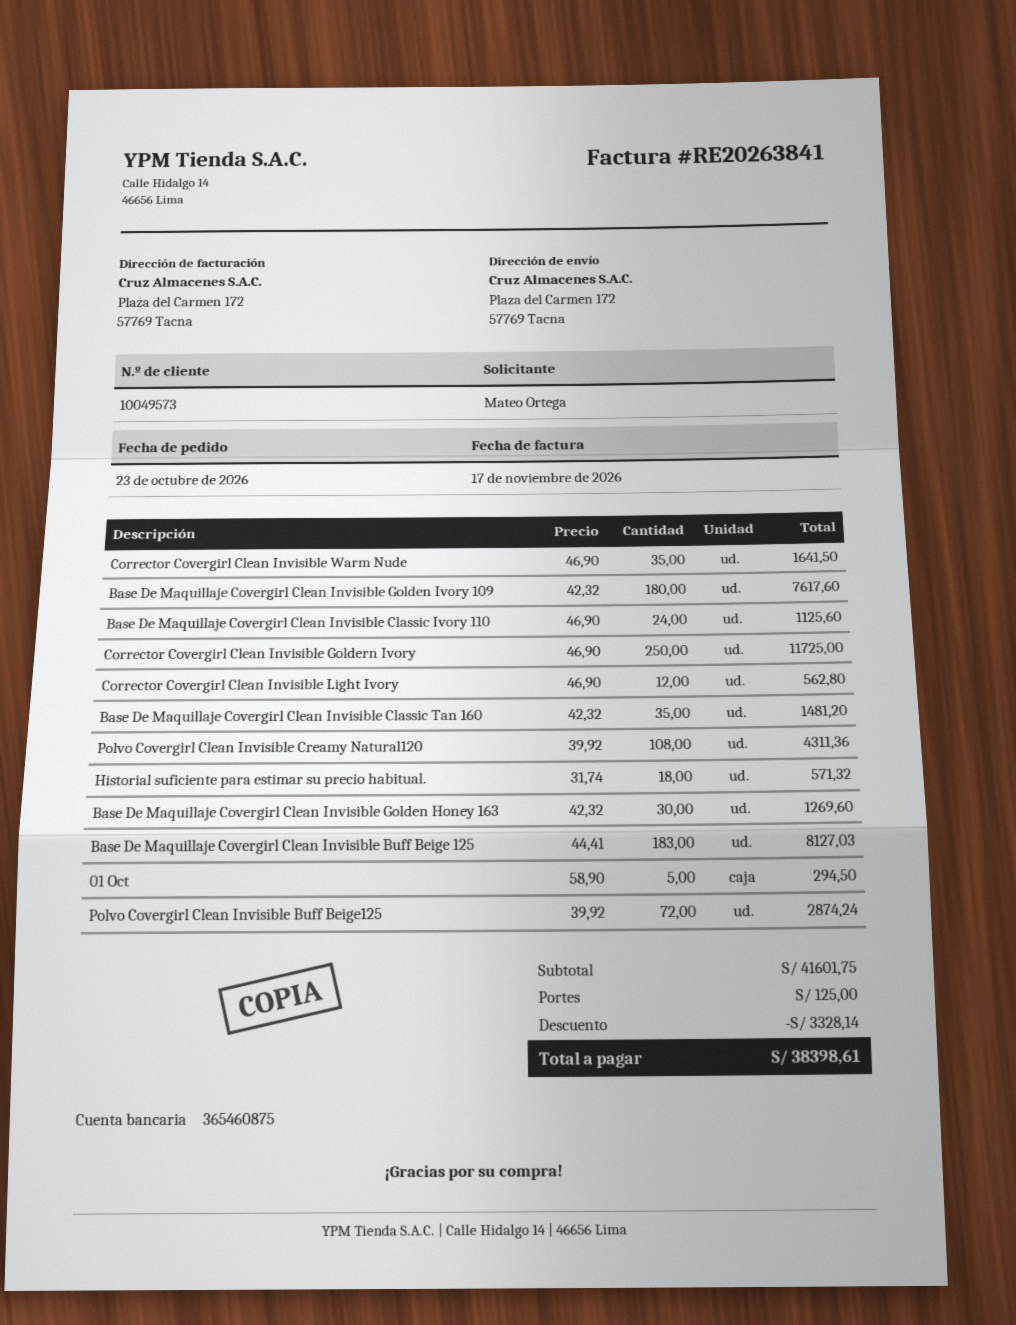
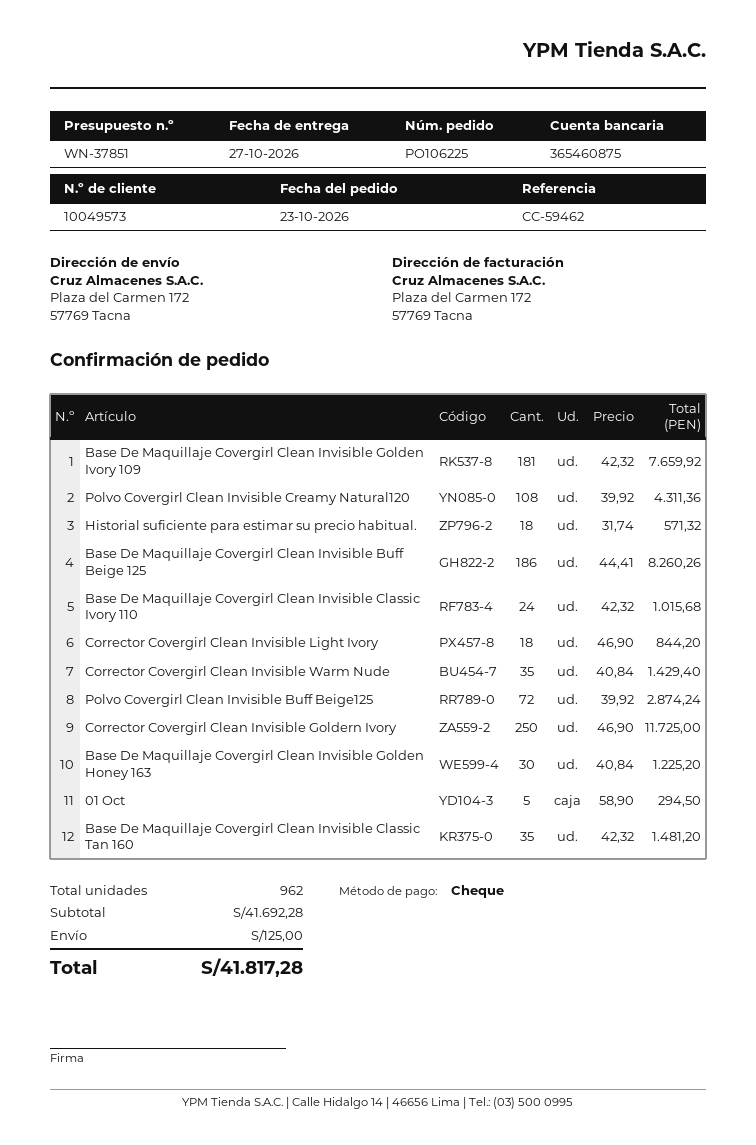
Corrector Covergirl Clean Invisible Warm Nude: 35 x 46.90 = 1641.50 -> 35 x 40.84 = 1429.40
Base De Maquillaje Covergirl Clean Invisible Golden Ivory 109: 180 x 42.32 = 7617.60 -> 181 x 42.32 = 7659.92
Base De Maquillaje Covergirl Clean Invisible Classic Ivory 110: 24 x 46.90 = 1125.60 -> 24 x 42.32 = 1015.68
Corrector Covergirl Clean Invisible Light Ivory: 12 x 46.90 = 562.80 -> 18 x 46.90 = 844.20
Base De Maquillaje Covergirl Clean Invisible Golden Honey 163: 30 x 42.32 = 1269.60 -> 30 x 40.84 = 1225.20
Base De Maquillaje Covergirl Clean Invisible Buff Beige 125: 183 x 44.41 = 8127.03 -> 186 x 44.41 = 8260.26
subtotal: 41601.75 -> 41692.28
discount: 3328.14 -> none
total: 38398.61 -> 41817.28

